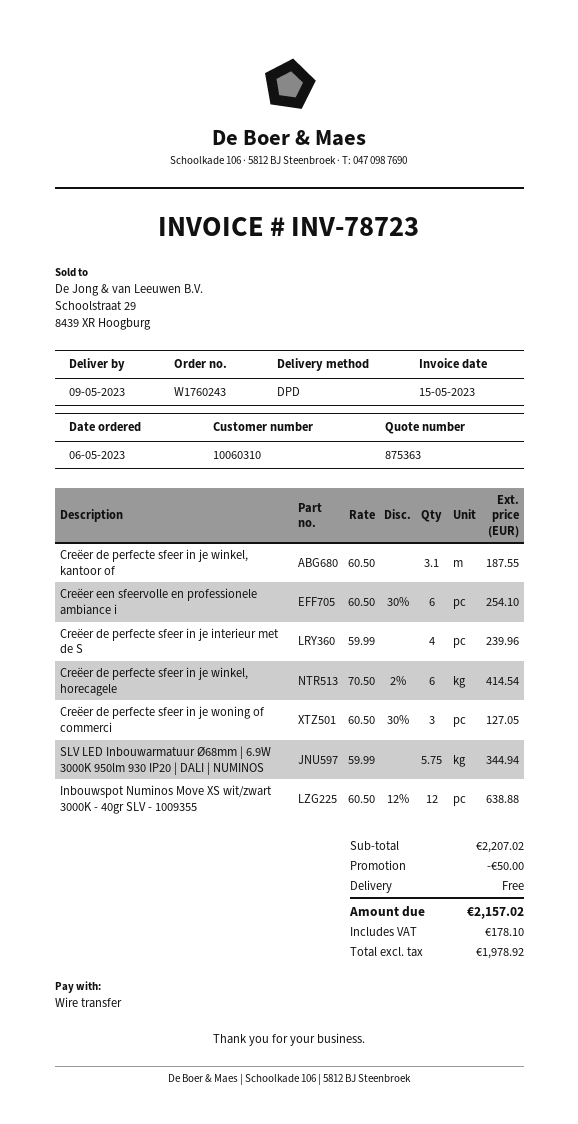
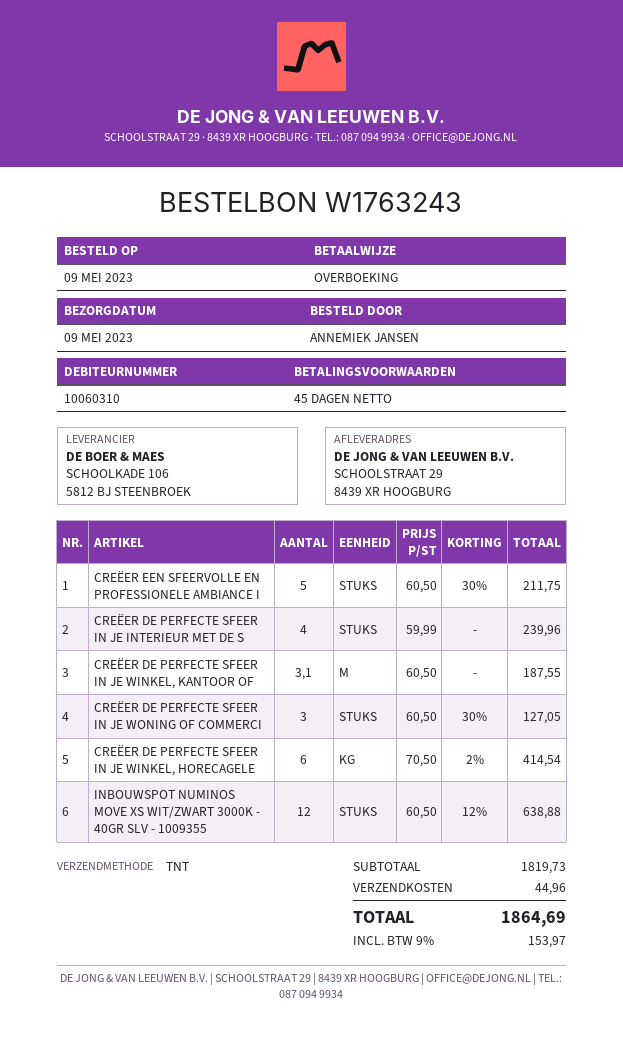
order number: W1760243 -> W1763243
order date: 2023-05-06 -> 2023-05-09
shipping method: DPD -> TNT
Creëer een sfeervolle en professionele ambiance i: 6 x 60.50 - 30% = 254.10 -> 5 x 60.50 - 30% = 211.75
SLV LED Inbouwarmatuur Ø68mm | 6.9W 3000K 950lm 930 IP20 | DALI | NUMINOS: 5.75 x 59.99 = 344.94 -> none
subtotal: 2207.02 -> 1819.73
discount: 50.00 -> none
shipping: 0.00 -> 44.96
tax: 178.10 -> 153.97
total: 2157.02 -> 1864.69

